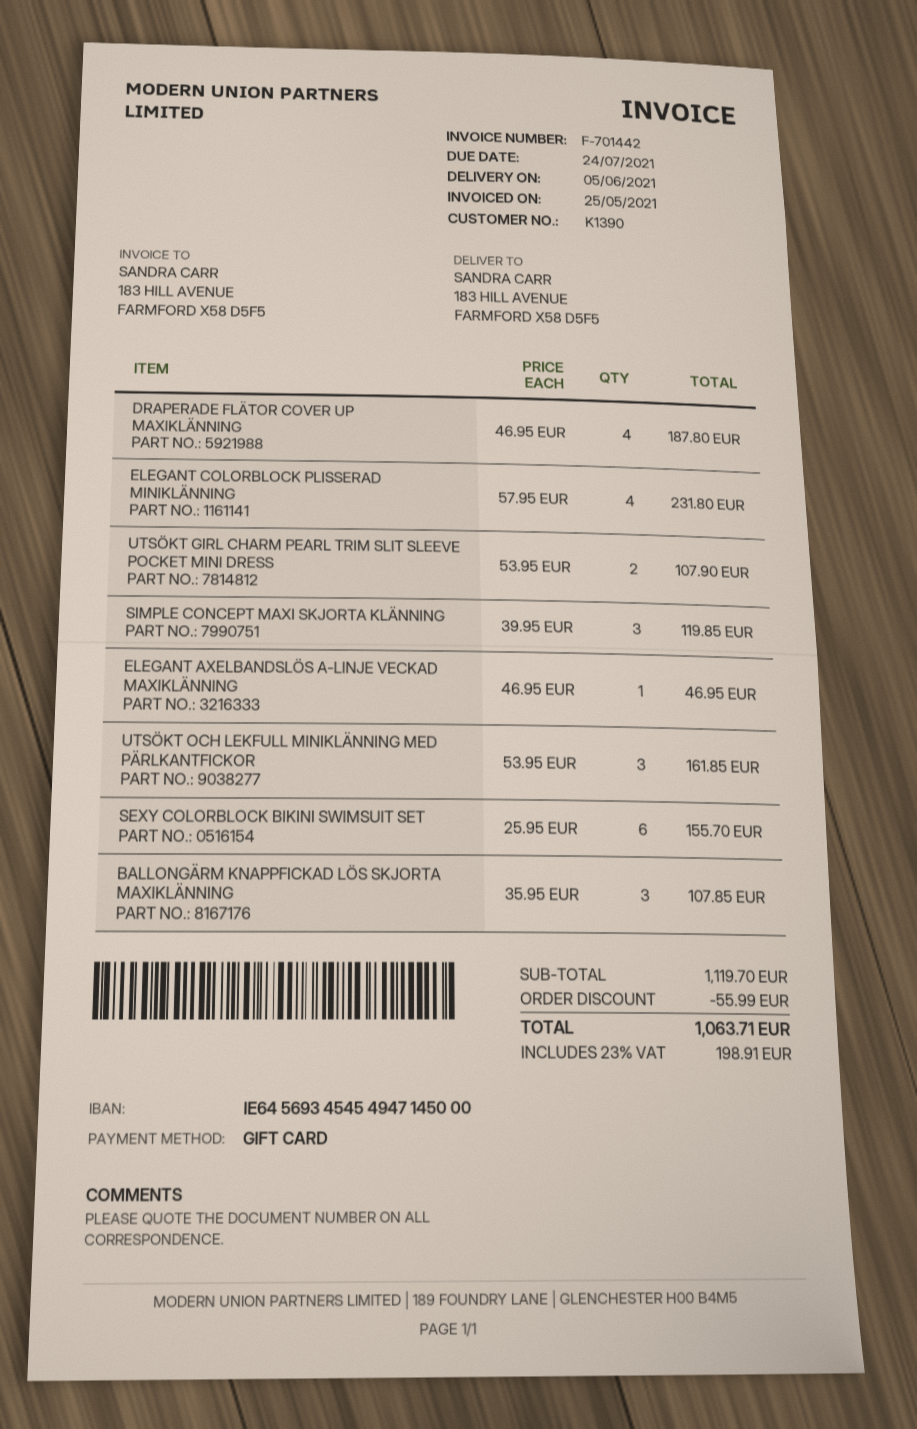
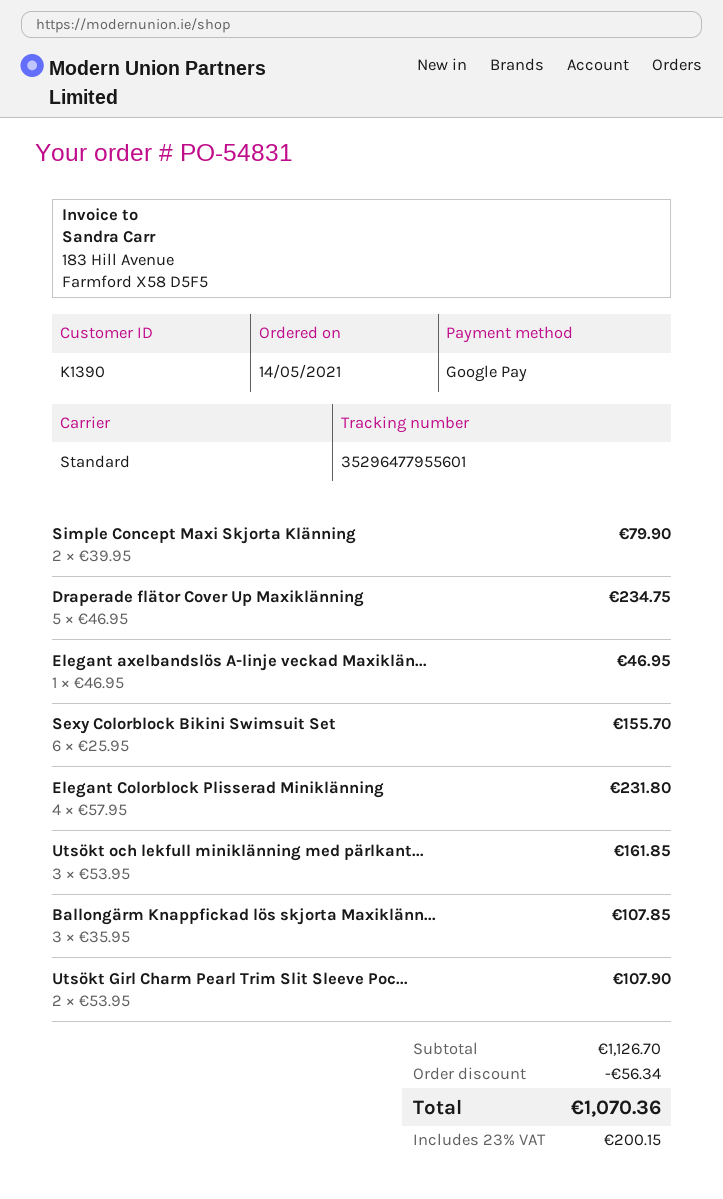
payment method: gift card -> Google Pay
DRAPERADE FLÄTOR COVER UP MAXIKLÄNNING: 4 x 46.95 = 187.80 -> 5 x 46.95 = 234.75
SIMPLE CONCEPT MAXI SKJORTA KLÄNNING: 3 x 39.95 = 119.85 -> 2 x 39.95 = 79.90
subtotal: 1119.70 -> 1126.70
discount: 55.99 -> 56.34
tax: 23% = 198.91 -> 23% = 200.15
total: 1063.71 -> 1070.36

